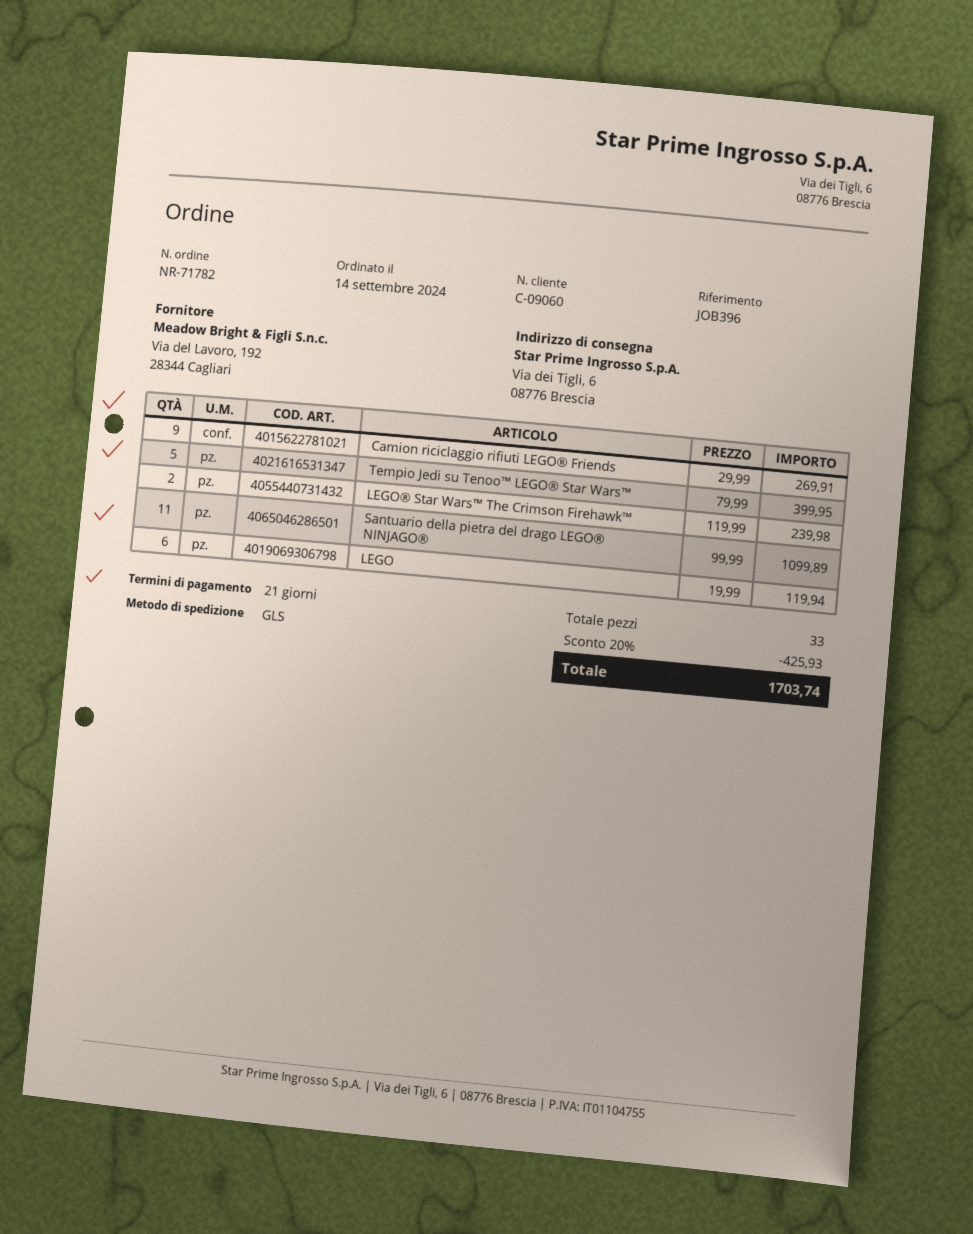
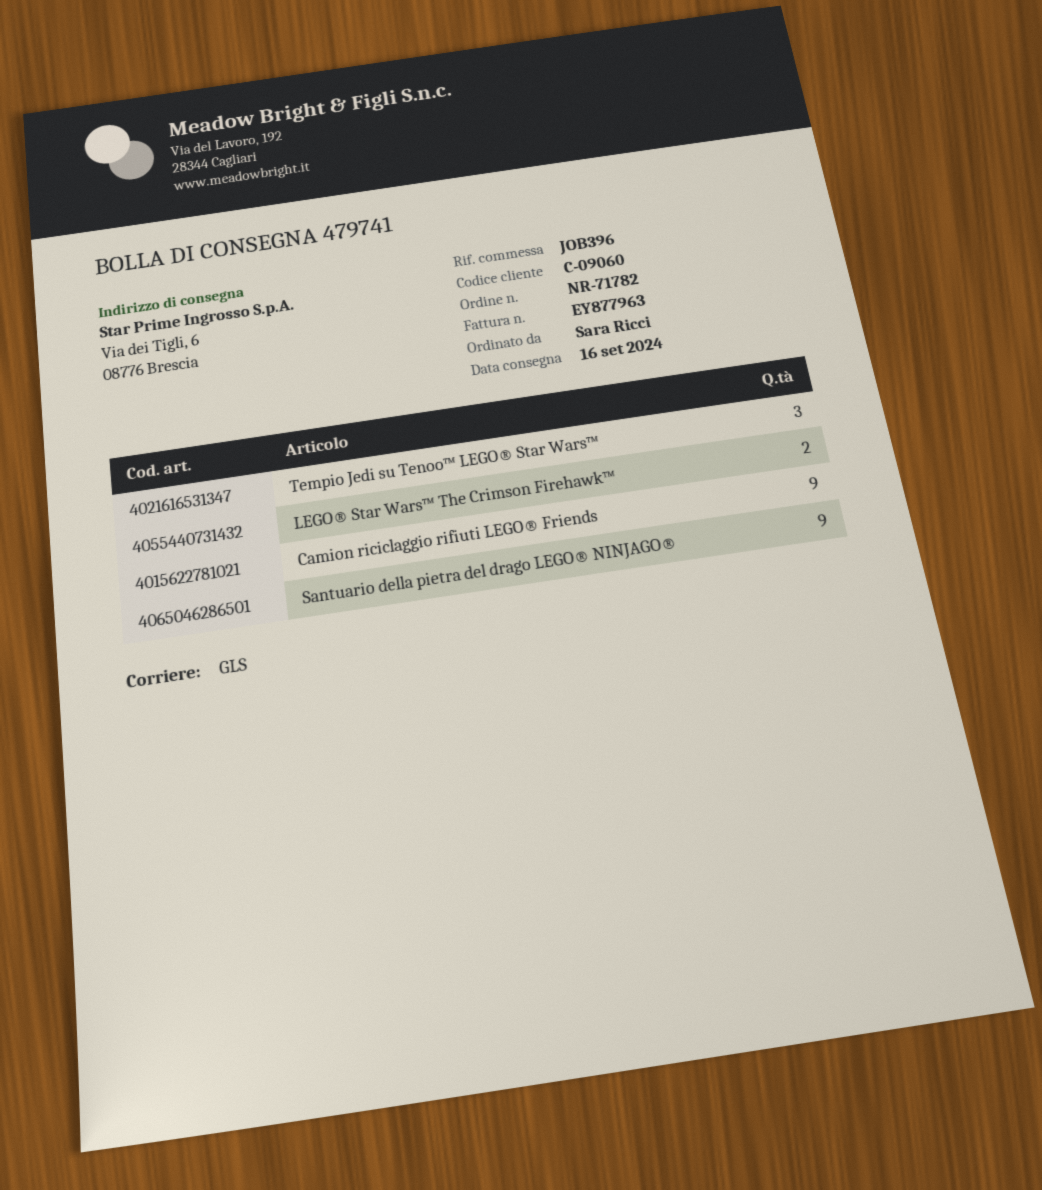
Tempio Jedi su Tenoo™ LEGO® Star Wars™: 5 -> 3
Santuario della pietra del drago LEGO® NINJAGO®: 11 -> 9
LEGO: 6 -> none

